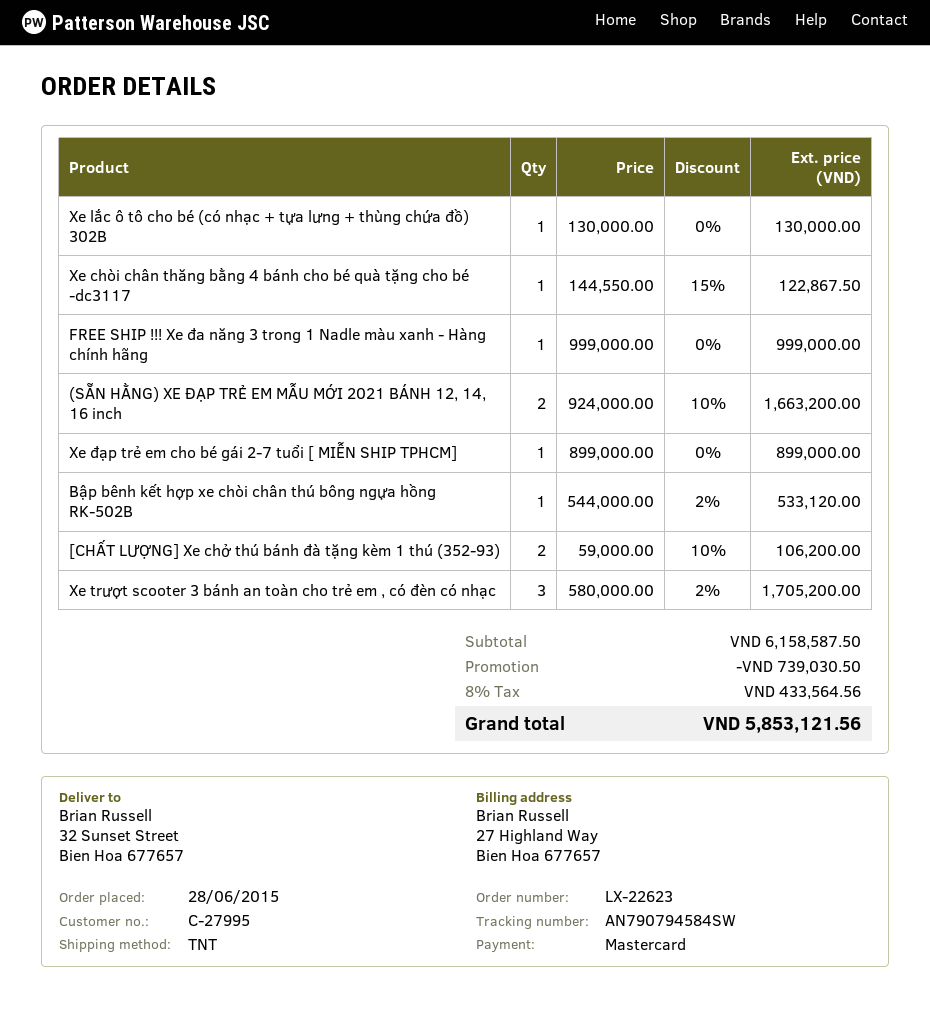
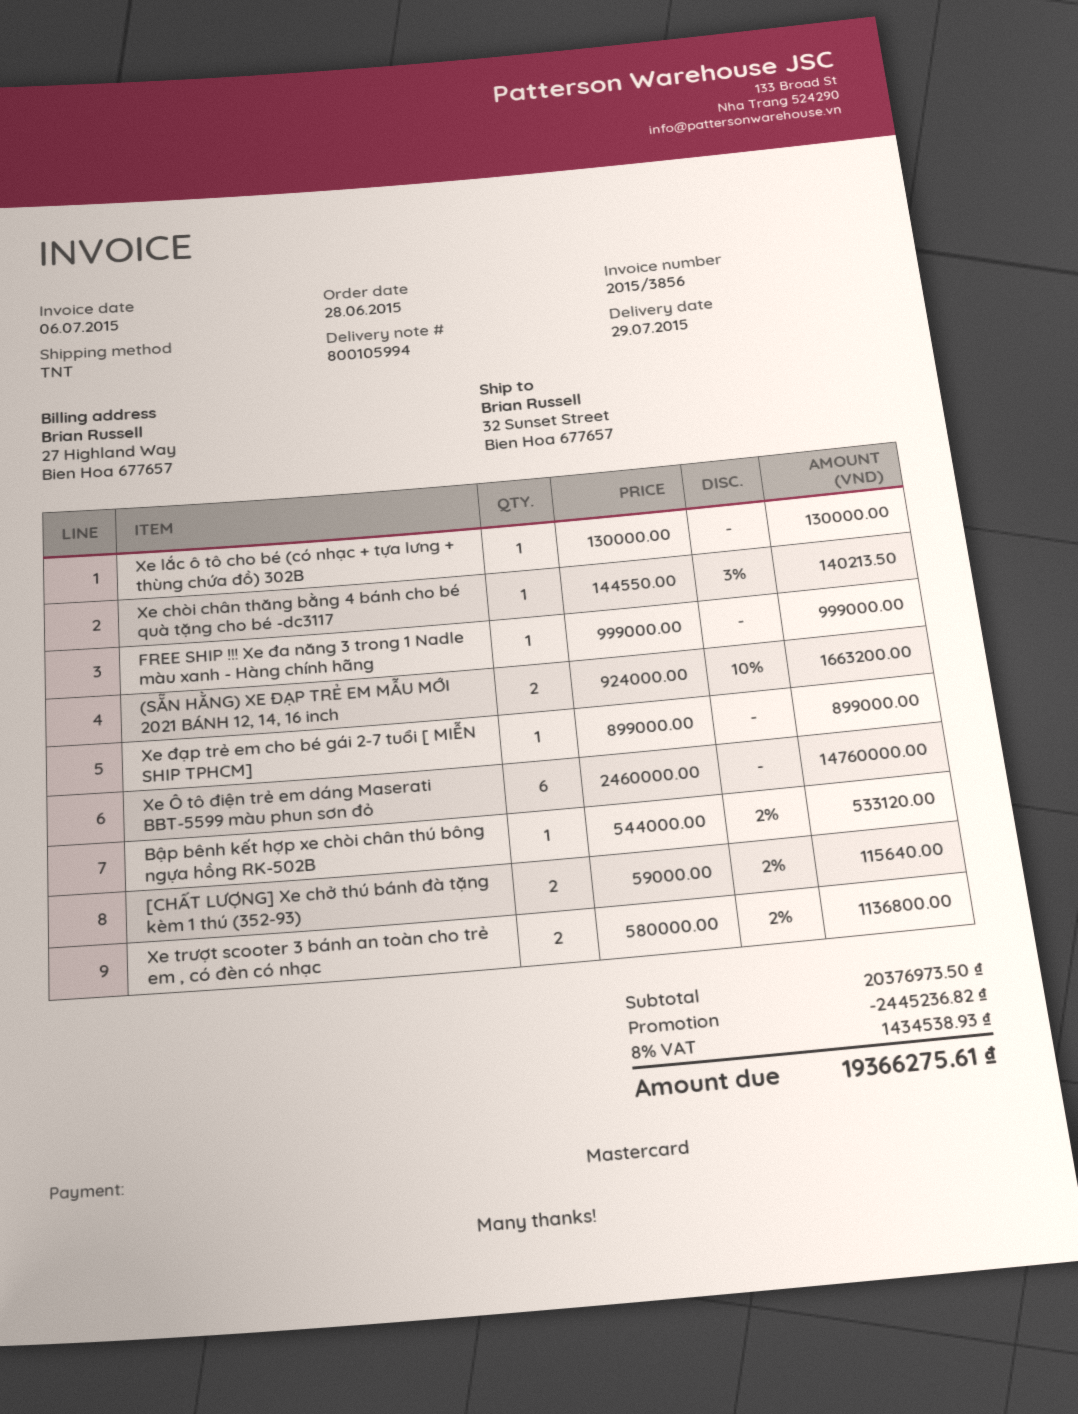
Xe chòi chân thăng bằng 4 bánh cho bé quà tặng cho bé -dc3117: 1 x 144550.00 - 15% = 122867.50 -> 1 x 144550.00 - 3% = 140213.50
[CHẤT LƯỢNG] Xe chở thú bánh đà tặng kèm 1 thú (352-93): 2 x 59000.00 - 10% = 106200.00 -> 2 x 59000.00 - 2% = 115640.00
Xe trượt scooter 3 bánh an toàn cho trẻ em , có đèn có nhạc: 3 x 580000.00 - 2% = 1705200.00 -> 2 x 580000.00 - 2% = 1136800.00
Xe Ô tô điện trẻ em dáng Maserati BBT-5599 màu phun sơn đỏ: none -> 6 x 2460000.00 = 14760000.00
subtotal: 6158587.50 -> 20376973.50
discount: 739030.50 -> 2445236.82
tax: 8% = 433564.56 -> 8% = 1434538.93
total: 5853121.56 -> 19366275.61

